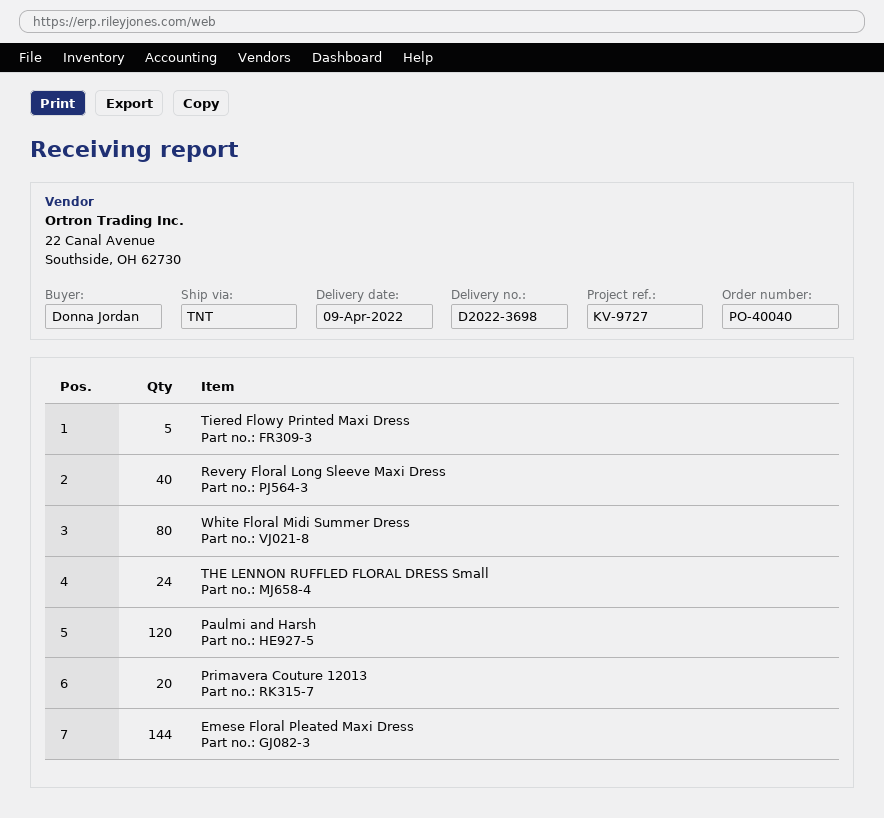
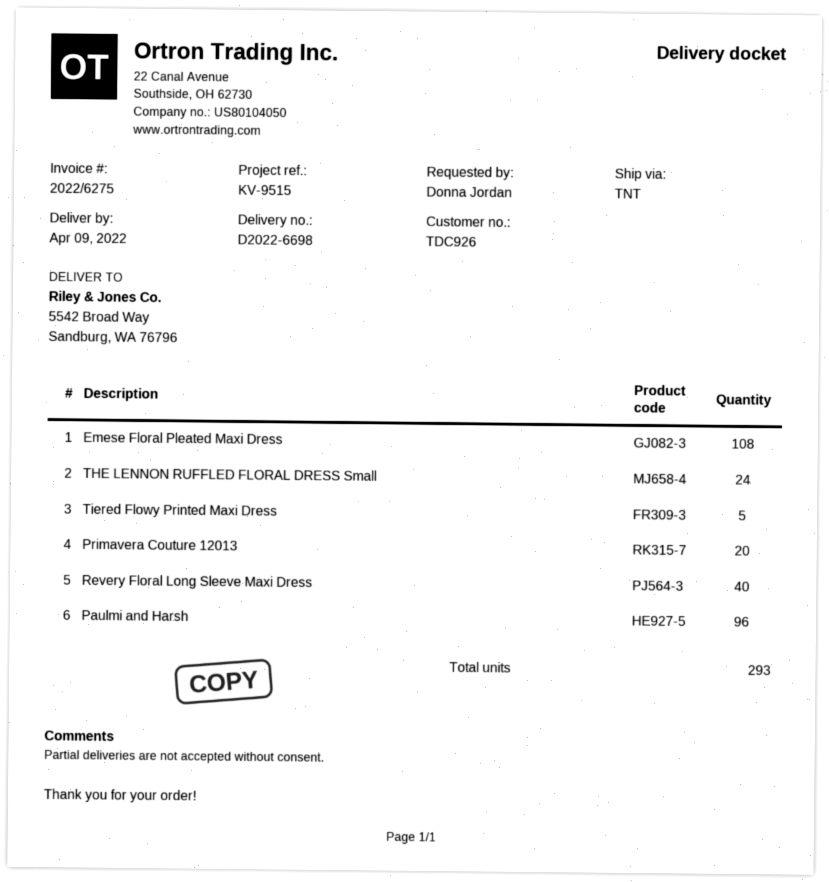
delivery note number: D2022-3698 -> D2022-6698
reference: KV-9727 -> KV-9515
White Floral Midi Summer Dress: 80 -> none
Paulmi and Harsh: 120 -> 96
Emese Floral Pleated Maxi Dress: 144 -> 108

